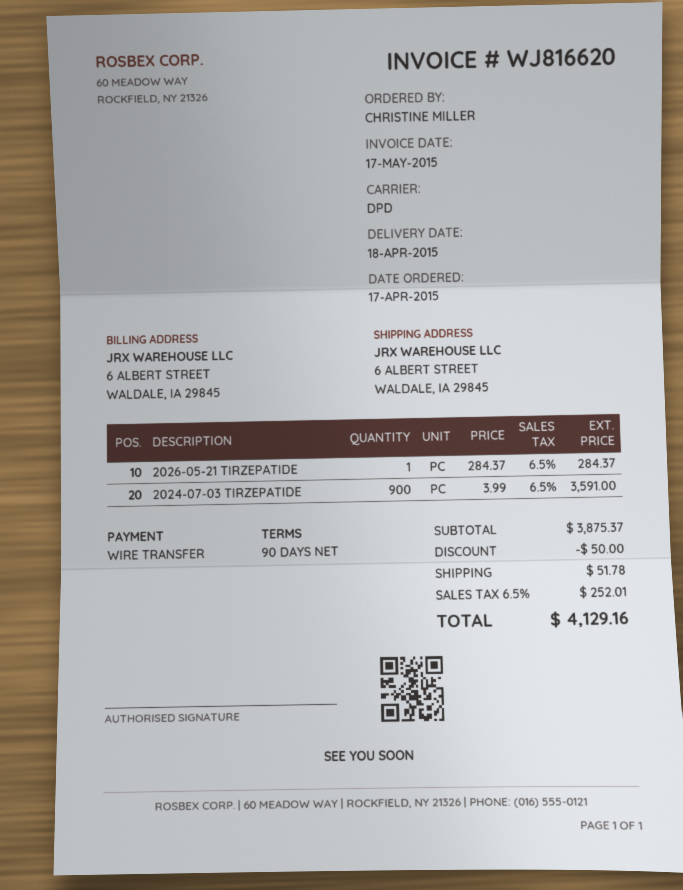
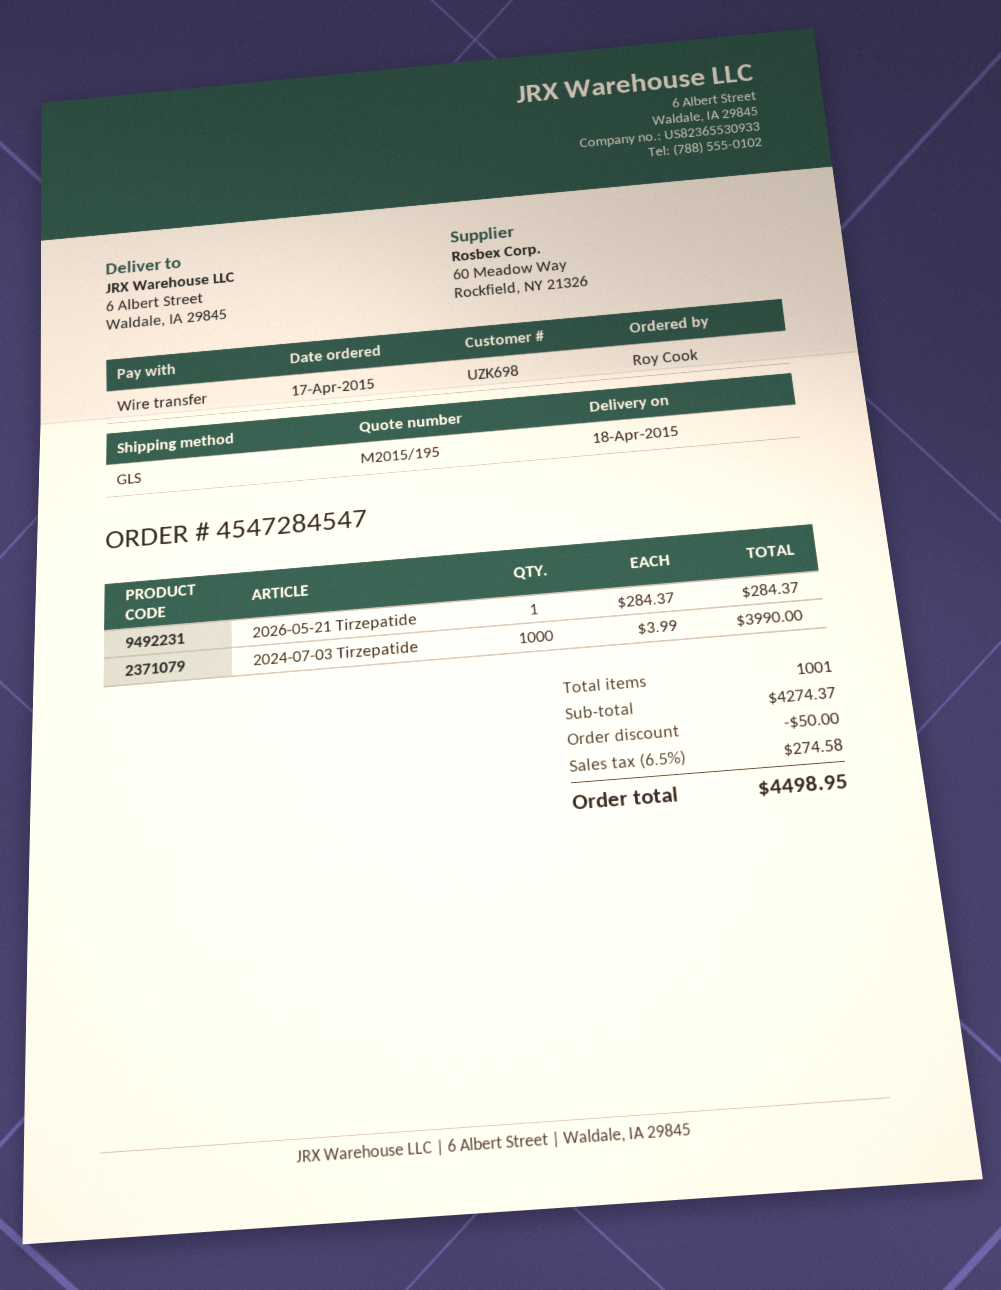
ordered by: CHRISTINE MILLER -> Roy Cook
shipping method: DPD -> GLS
2024-07-03 TIRZEPATIDE: 900 x 3.99 = 3591.00 -> 1000 x 3.99 = 3990.00
subtotal: 3875.37 -> 4274.37
shipping: 51.78 -> none
tax: 6.5% = 252.01 -> 6.5% = 274.58
total: 4129.16 -> 4498.95

